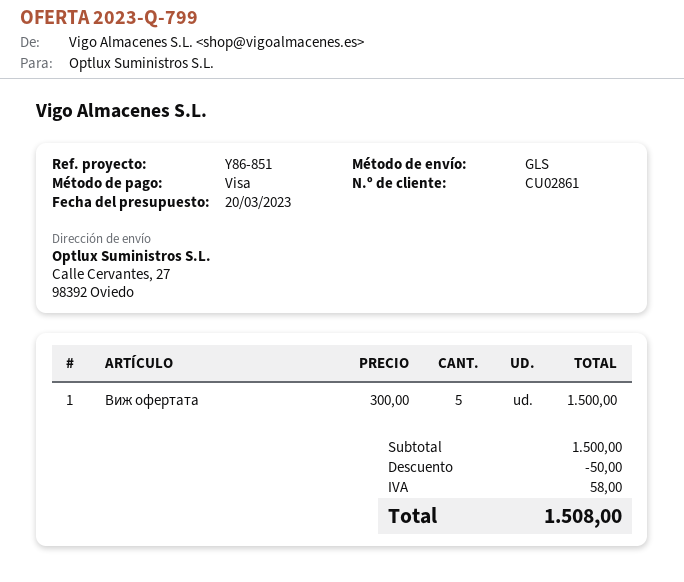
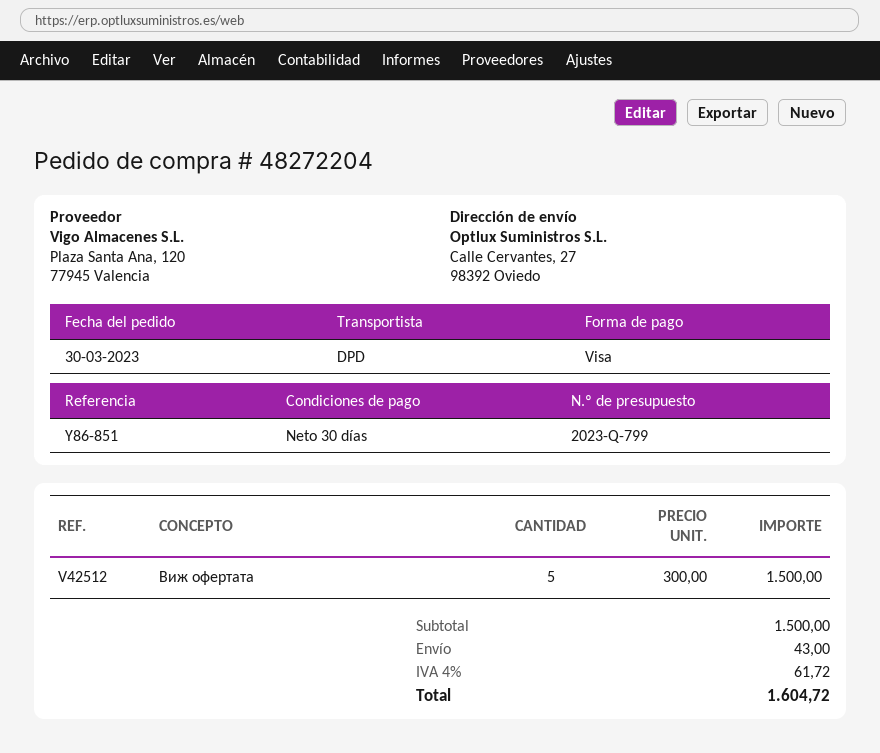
shipping method: GLS -> DPD
discount: 50.00 -> none
shipping: none -> 43.00
tax: 58.00 -> 61.72
total: 1508.00 -> 1604.72

